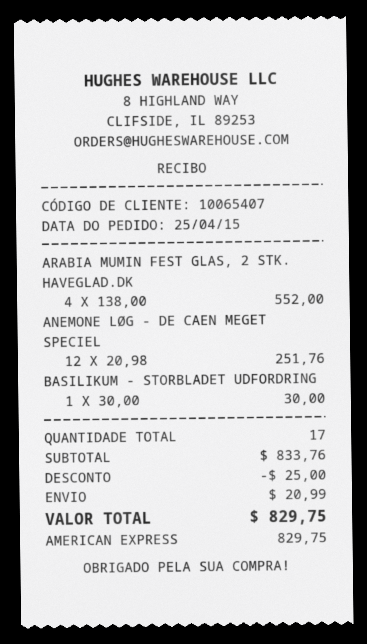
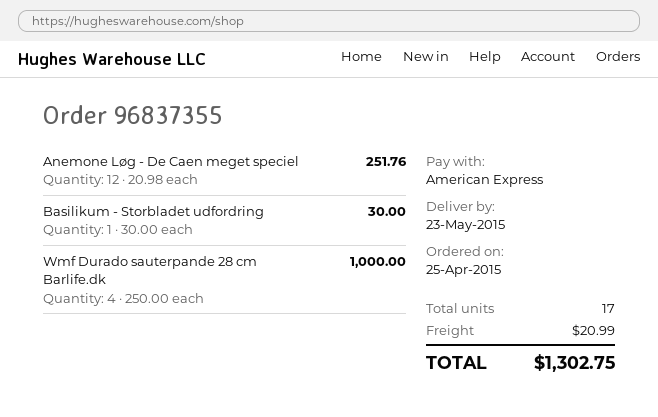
ARABIA MUMIN FEST GLAS, 2 STK. HAVEGLAD.DK: 4 x 138.00 = 552.00 -> none
Wmf Durado sauterpande 28 cm Barlife.dk: none -> 4 x 250.00 = 1000.00
discount: 25.00 -> none
total: 829.75 -> 1302.75

